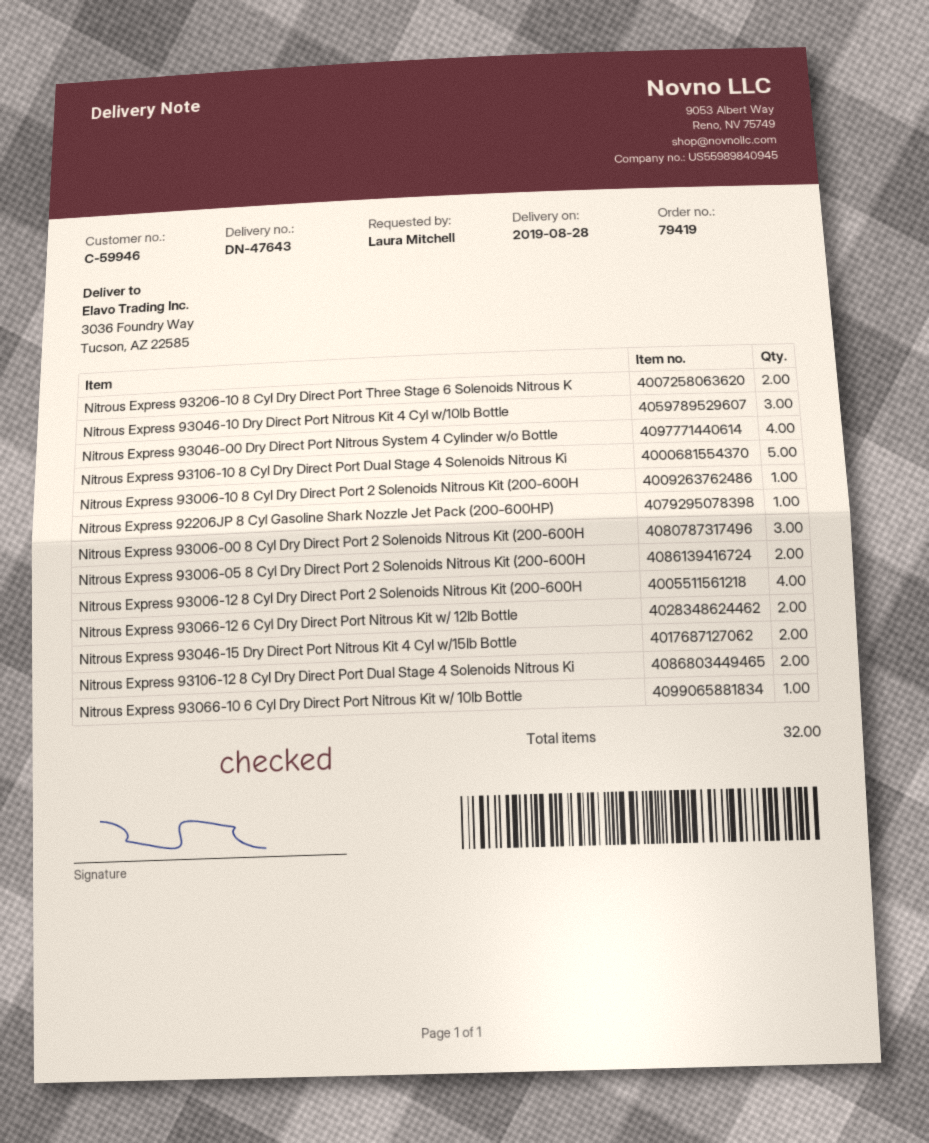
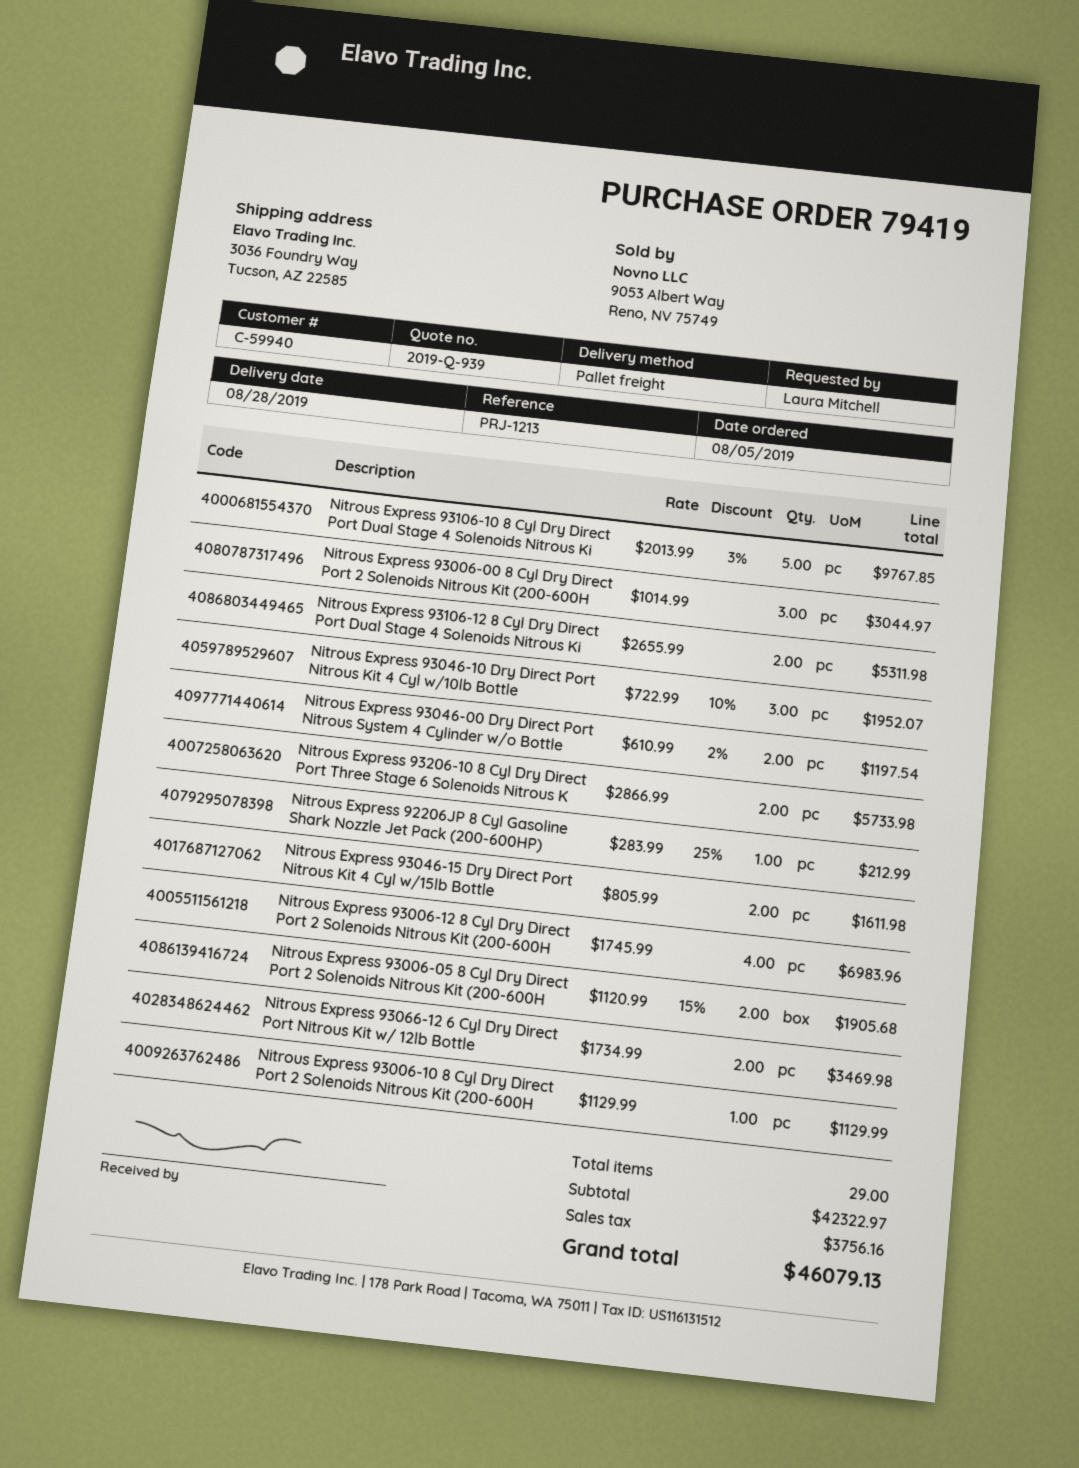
customer number: C-59946 -> C-59940
Nitrous Express 93046-00 Dry Direct Port Nitrous System 4 Cylinder w/o Bottle: 4 -> 2
Nitrous Express 93066-10 6 Cyl Dry Direct Port Nitrous Kit w/ 10lb Bottle: 1 -> none
total quantity: 32 -> 29

